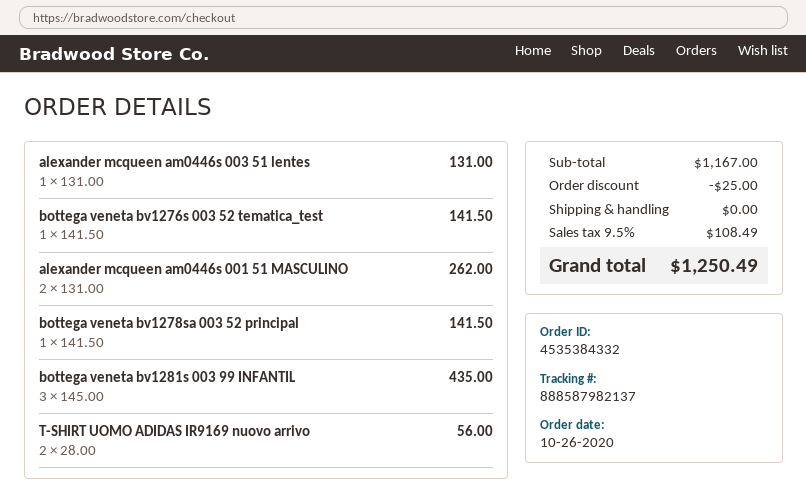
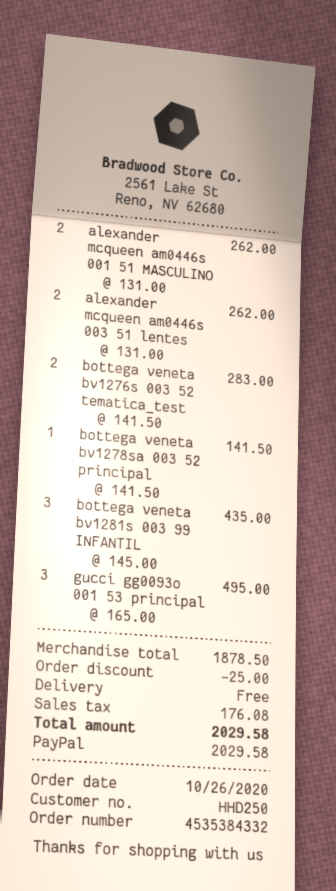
alexander mcqueen am0446s 003 51 lentes: 1 x 131.00 = 131.00 -> 2 x 131.00 = 262.00
bottega veneta bv1276s 003 52 tematica_test: 1 x 141.50 = 141.50 -> 2 x 141.50 = 283.00
T-SHIRT UOMO ADIDAS IR9169 nuovo arrivo: 2 x 28.00 = 56.00 -> none
gucci gg0093o 001 53 principal: none -> 3 x 165.00 = 495.00
subtotal: 1167.00 -> 1878.50
tax: 108.49 -> 176.08
total: 1250.49 -> 2029.58

